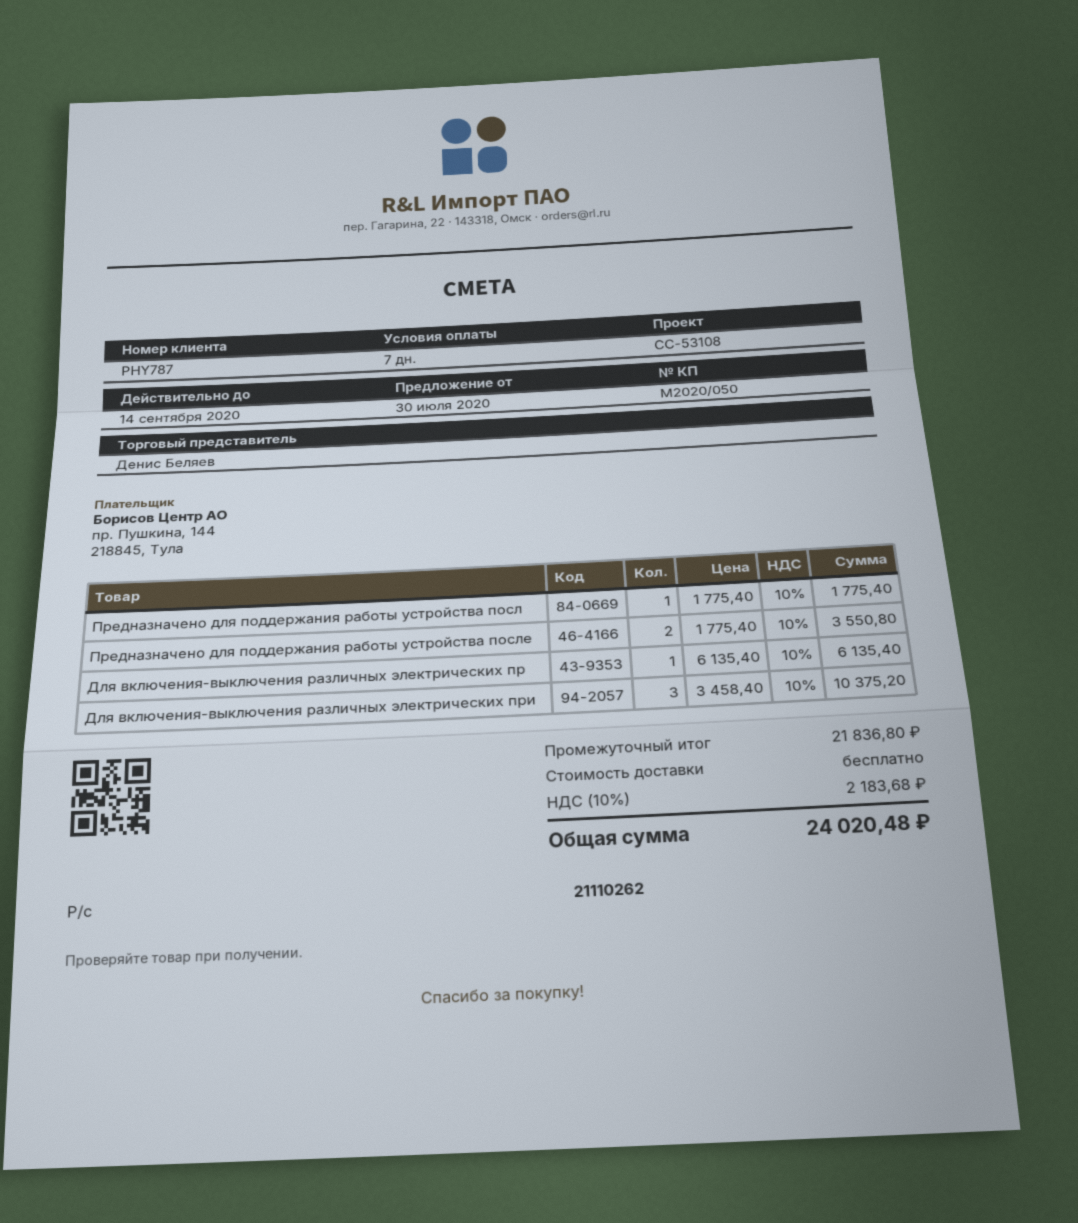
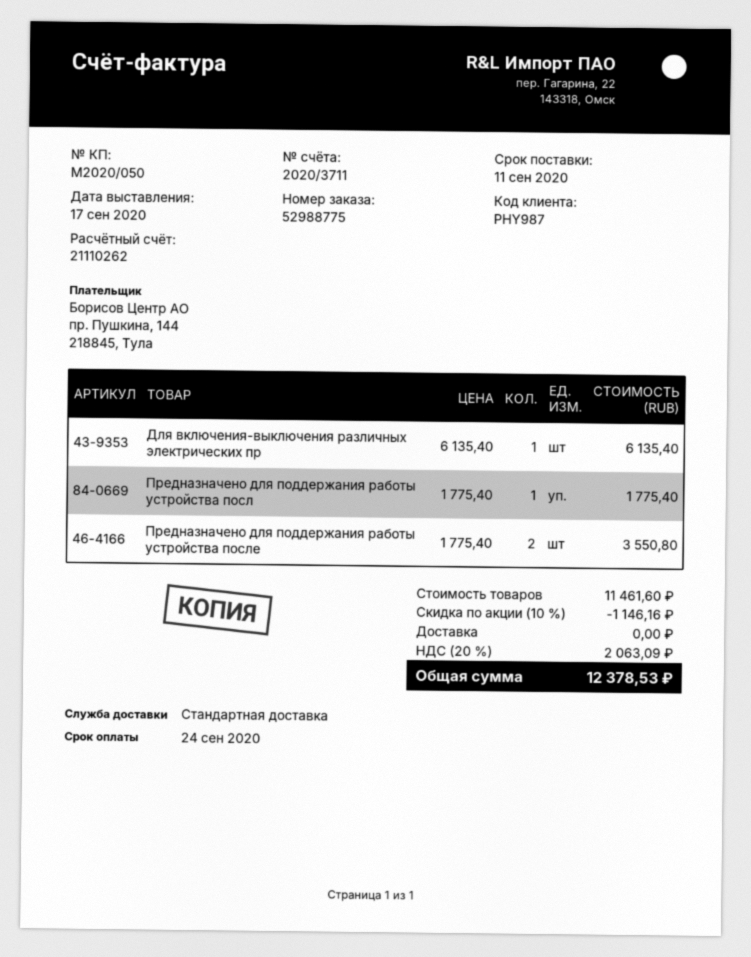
customer number: PHY787 -> PHY987
Для включения-выключения различных электрических при: 3 x 3458.40 = 10375.20 -> none
subtotal: 21836.80 -> 11461.60
discount: none -> 10% = 1146.16
tax: 10% = 2183.68 -> 20% = 2063.09
total: 24020.48 -> 12378.53

